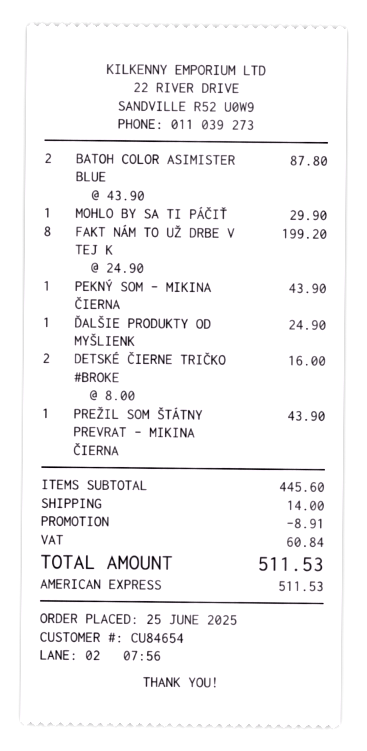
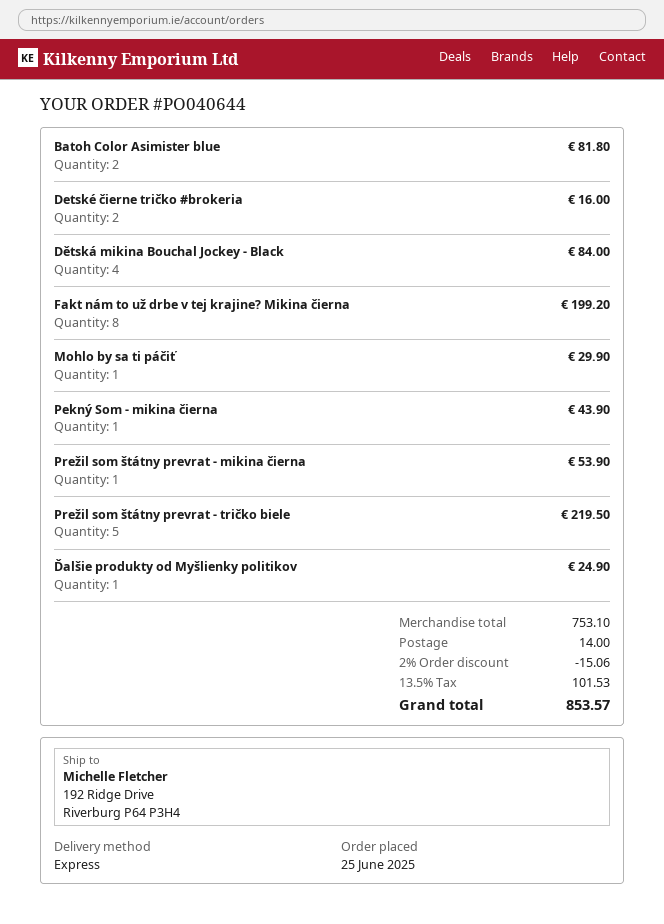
BATOH COLOR ASIMISTER BLUE: 2 for 87.80 -> 2 for 81.80
PREŽIL SOM ŠTÁTNY PREVRAT - MIKINA ČIERNA: 1 for 43.90 -> 1 for 53.90
Dětská mikina Bouchal Jockey - Black: none -> 4 for 84.00
Prežil som štátny prevrat - tričko biele: none -> 5 for 219.50
subtotal: 445.60 -> 753.10
discount: 8.91 -> 15.06
tax: 60.84 -> 101.53
total: 511.53 -> 853.57

